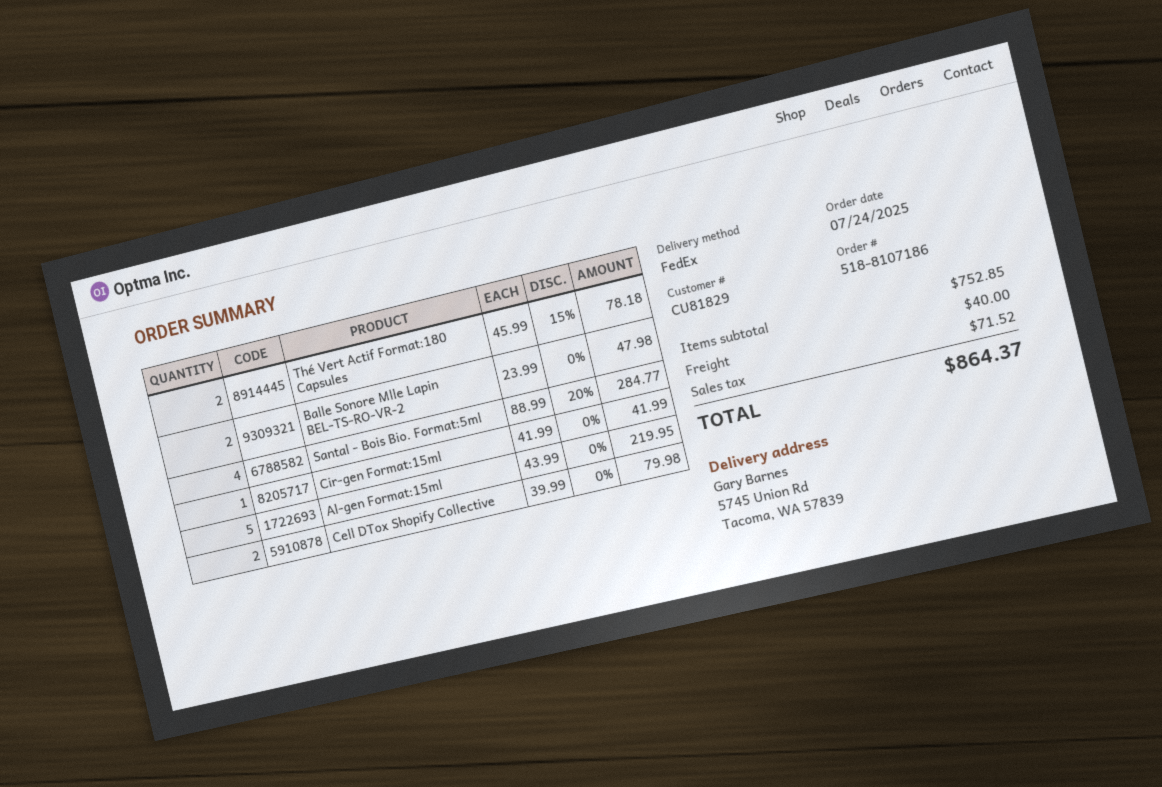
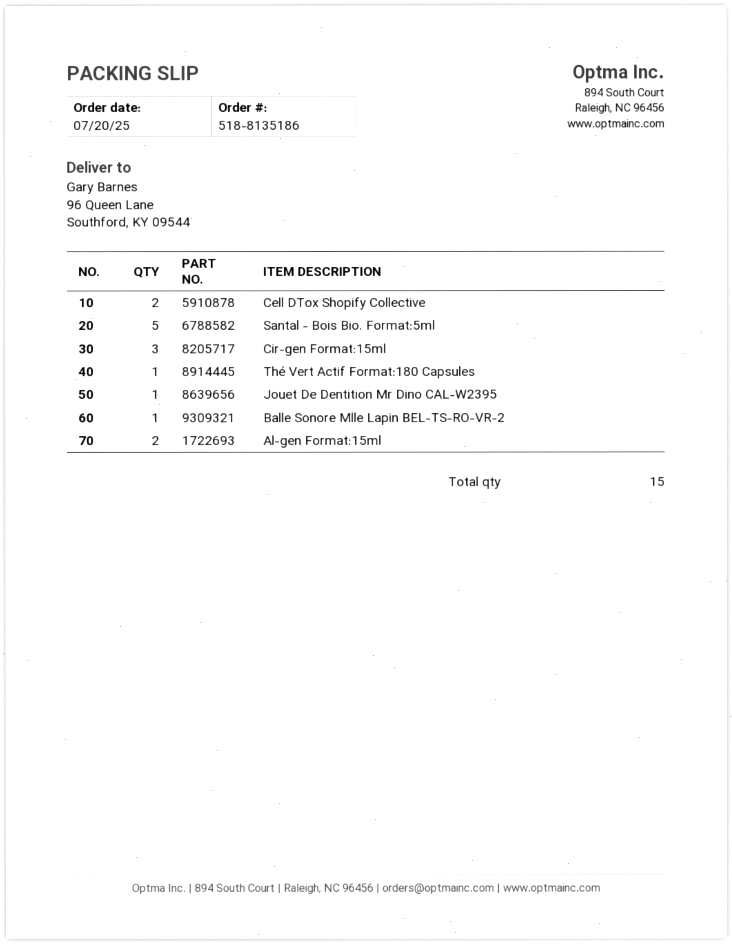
order number: 518-8107186 -> 518-8135186
order date: 2025-07-24 -> 2025-07-20
ship to: 5745 Union Rd, Tacoma, WA 57839 -> 96 Queen Lane, Southford, KY 09544
Thé Vert Actif Format:180 Capsules: 2 -> 1
Balle Sonore Mlle Lapin BEL-TS-RO-VR-2: 2 -> 1
Santal - Bois Bio. Format:5ml: 4 -> 5
Cir-gen Format:15ml: 1 -> 3
Al-gen Format:15ml: 5 -> 2
Jouet De Dentition Mr Dino CAL-W2395: none -> 1

